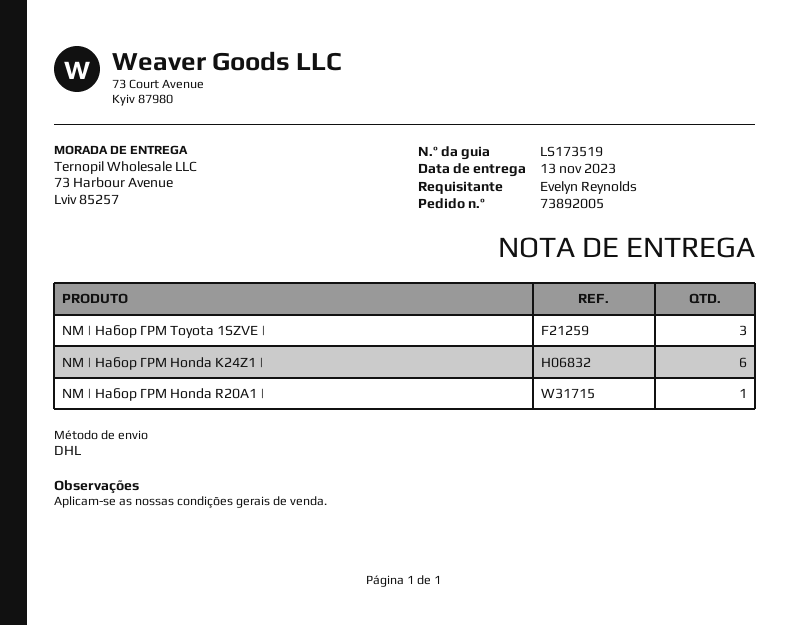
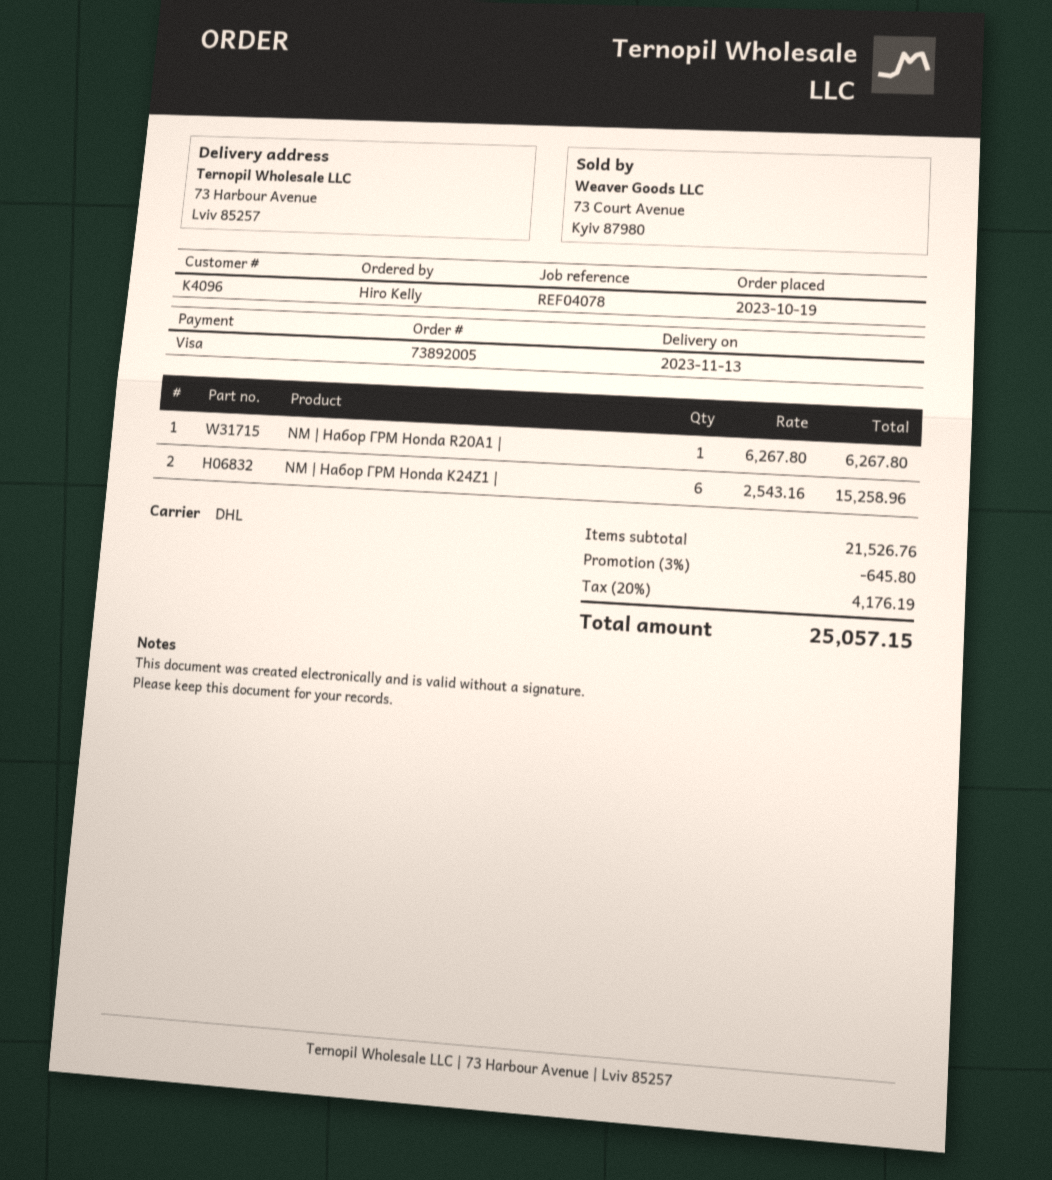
ordered by: Evelyn Reynolds -> Hiro Kelly
NM | Набор ГРМ Toyota 1SZVE |: 3 -> none

